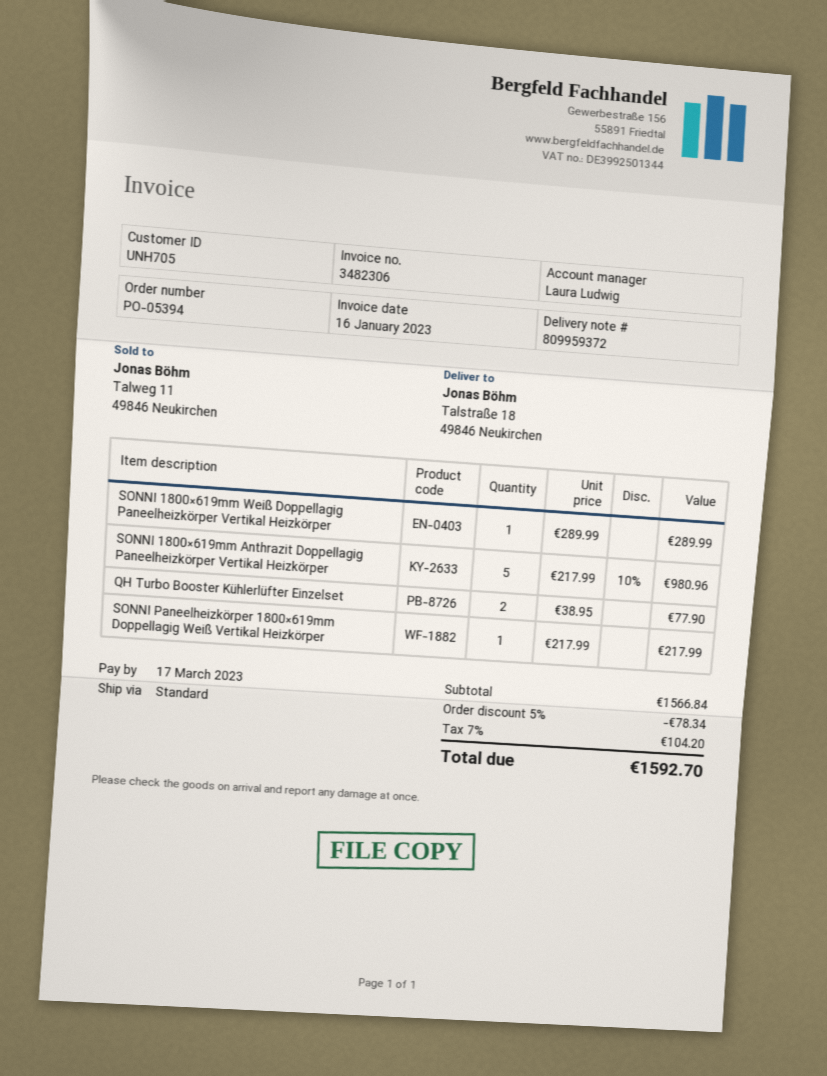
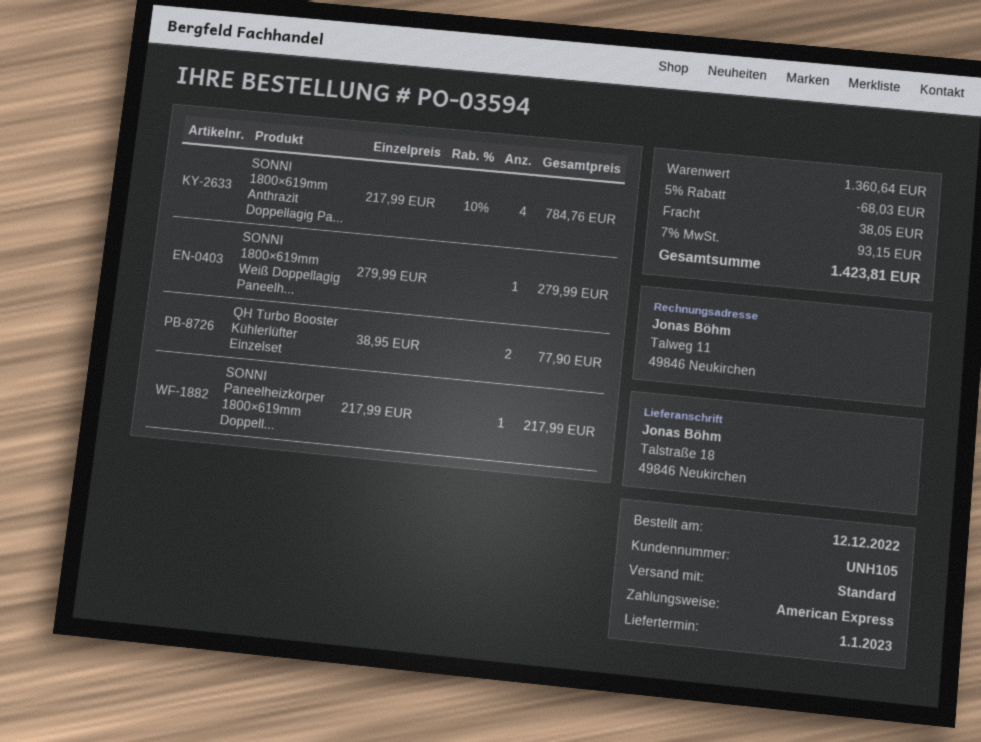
order number: PO-05394 -> PO-03594
customer number: UNH705 -> UNH105
SONNI 1800×619mm Weiß Doppellagig Paneelheizkörper Vertikal Heizkörper: 1 x 289.99 = 289.99 -> 1 x 279.99 = 279.99
SONNI 1800×619mm Anthrazit Doppellagig Paneelheizkörper Vertikal Heizkörper: 5 x 217.99 - 10% = 980.96 -> 4 x 217.99 - 10% = 784.76
subtotal: 1566.84 -> 1360.64
discount: 5% = 78.34 -> 5% = 68.03
shipping: none -> 38.05
tax: 7% = 104.20 -> 7% = 93.15
total: 1592.70 -> 1423.81

